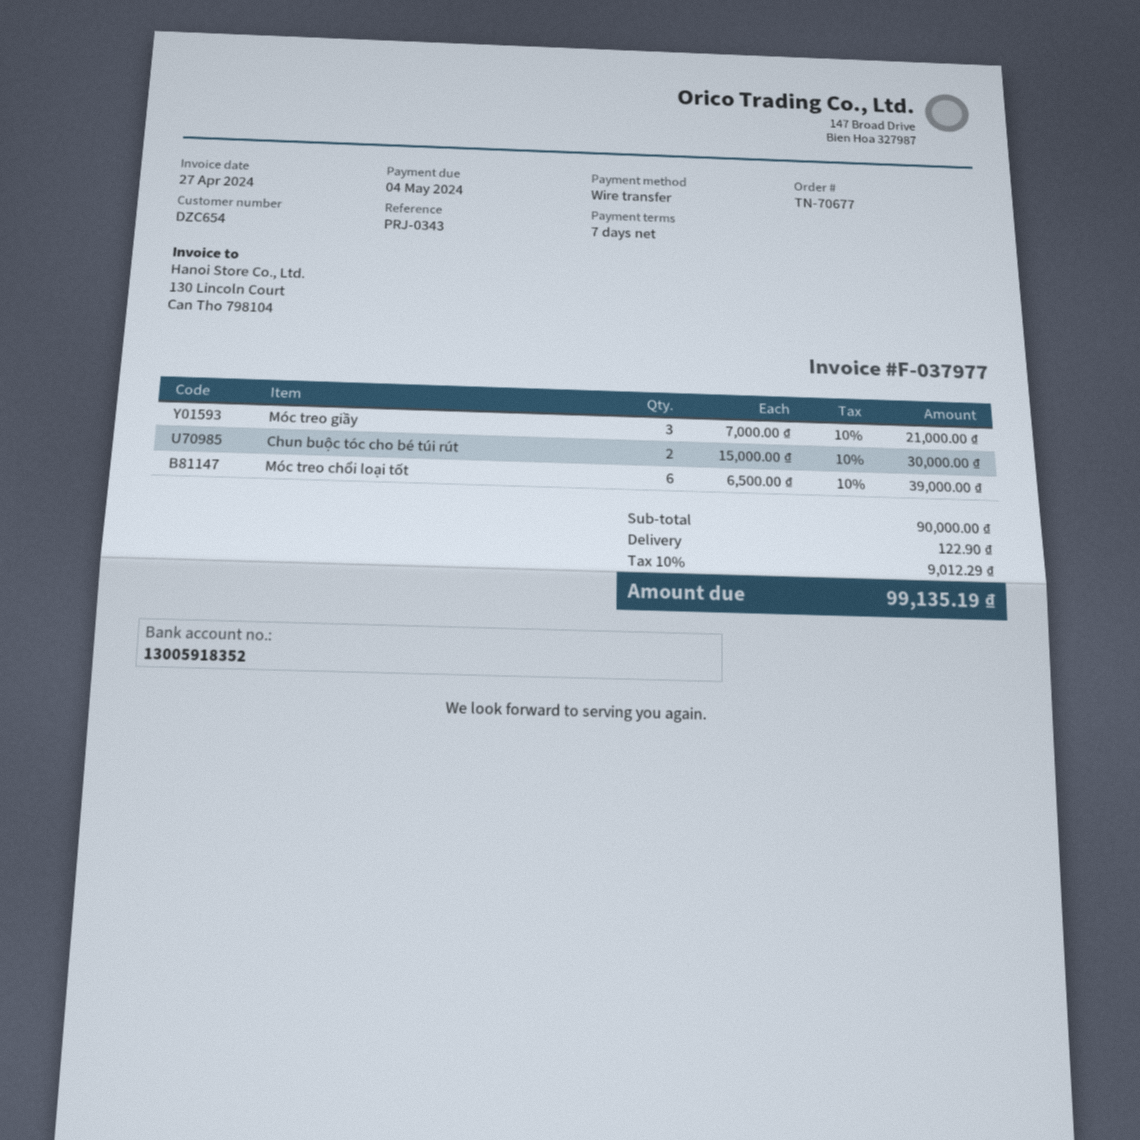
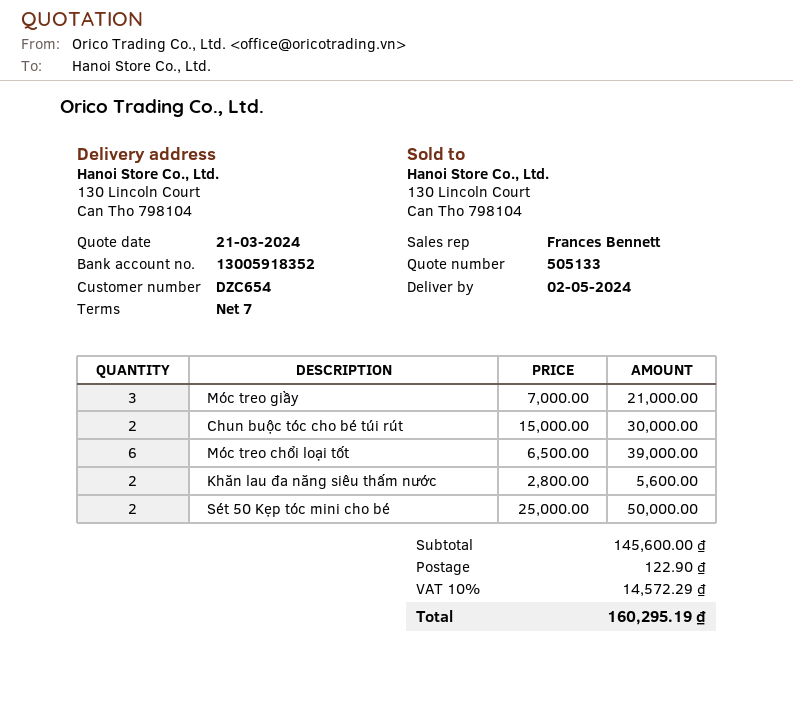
Khăn lau đa năng siêu thấm nước: none -> 2 x 2800.00 = 5600.00
Sét 50 Kẹp tóc mini cho bé: none -> 2 x 25000.00 = 50000.00
subtotal: 90000.00 -> 145600.00
tax: 10% = 9012.29 -> 10% = 14572.29
total: 99135.19 -> 160295.19

